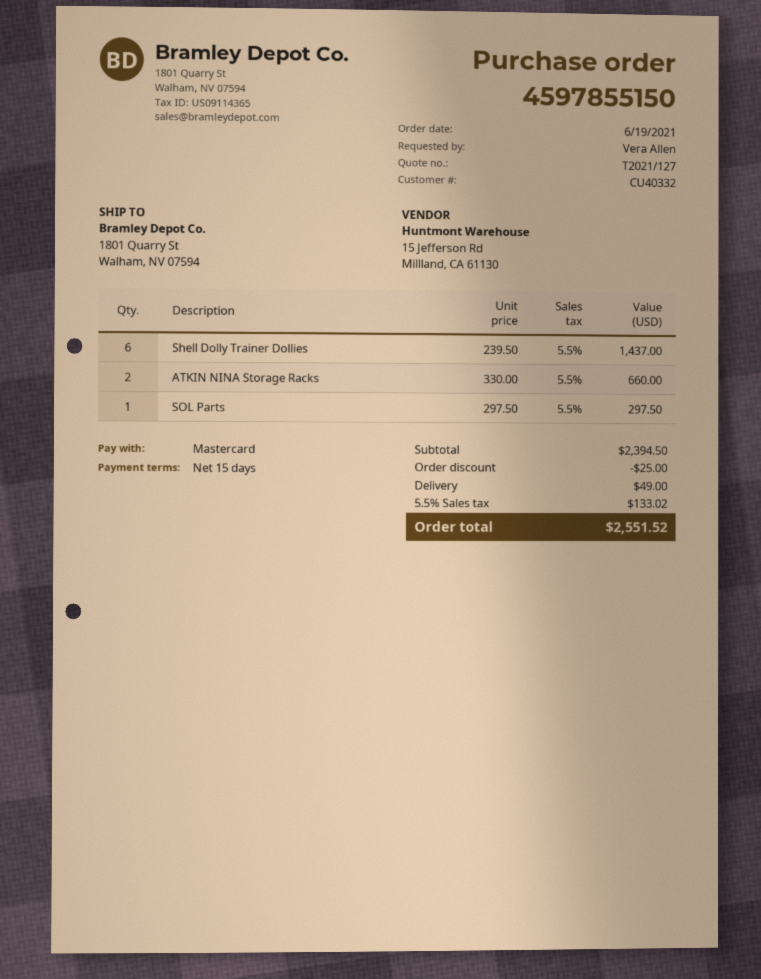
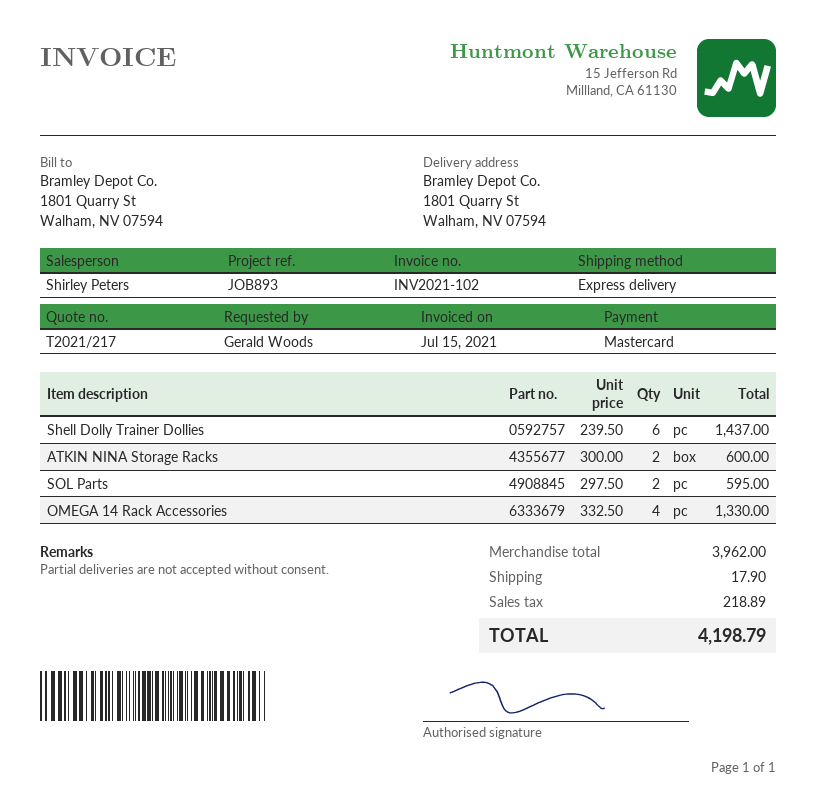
quote number: T2021/127 -> T2021/217
ordered by: Vera Allen -> Gerald Woods
ATKIN NINA Storage Racks: 2 x 330.00 = 660.00 -> 2 x 300.00 = 600.00
SOL Parts: 1 x 297.50 = 297.50 -> 2 x 297.50 = 595.00
OMEGA 14 Rack Accessories: none -> 4 x 332.50 = 1330.00
subtotal: 2394.50 -> 3962.00
discount: 25.00 -> none
shipping: 49.00 -> 17.90
tax: 133.02 -> 218.89
total: 2551.52 -> 4198.79

